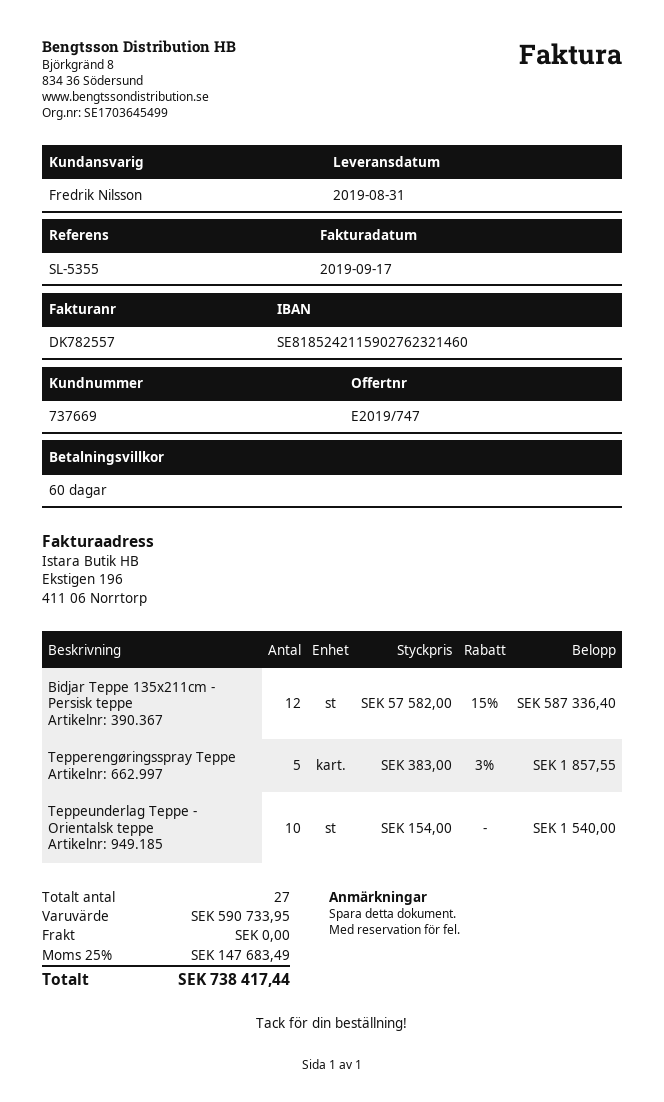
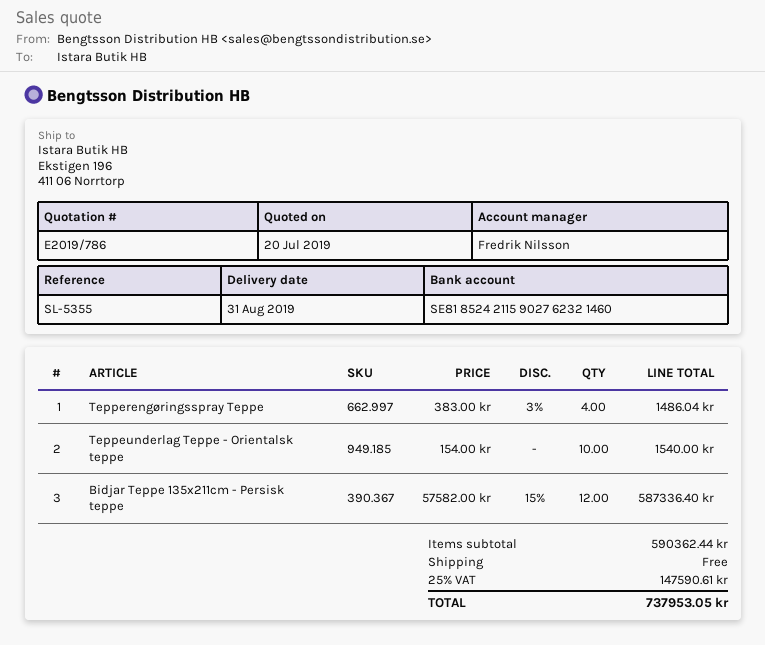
quote number: E2019/747 -> E2019/786
Tepperengøringsspray Teppe: 5 x 383.00 - 3% = 1857.55 -> 4 x 383.00 - 3% = 1486.04
subtotal: 590733.95 -> 590362.44
tax: 25% = 147683.49 -> 25% = 147590.61
total: 738417.44 -> 737953.05

